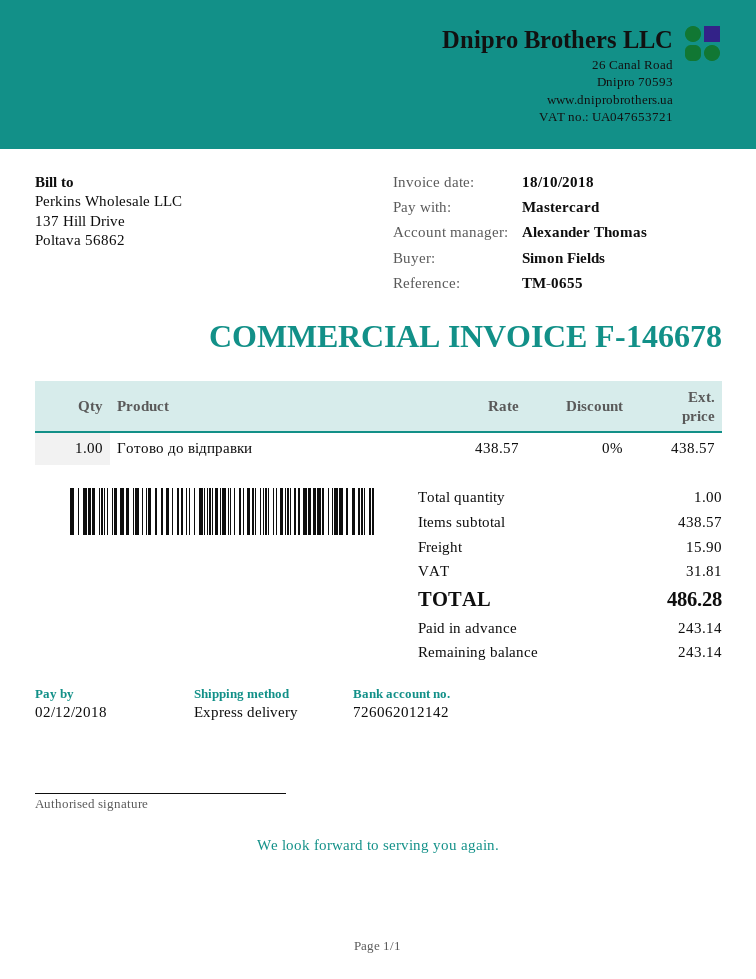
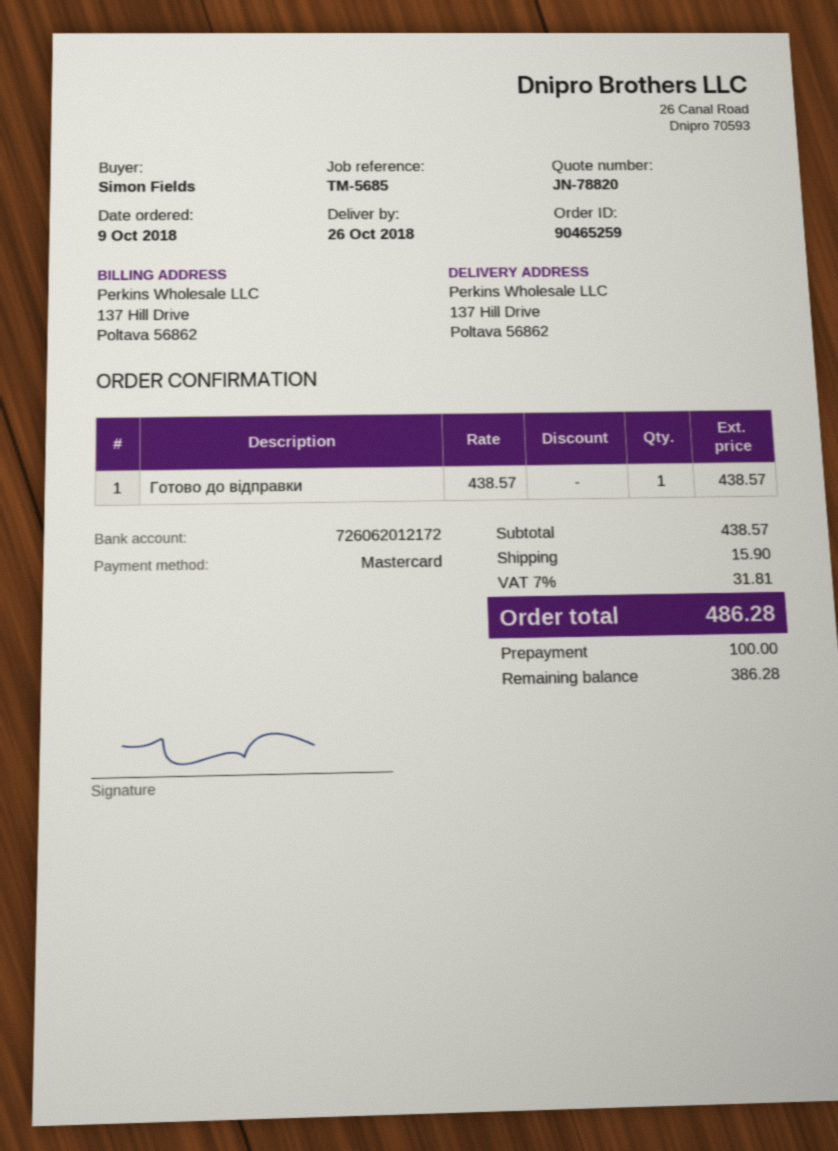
reference: TM-0655 -> TM-5685
bank account: 726062012142 -> 726062012172
deposit: 243.14 -> 100.00
balance: 243.14 -> 386.28

